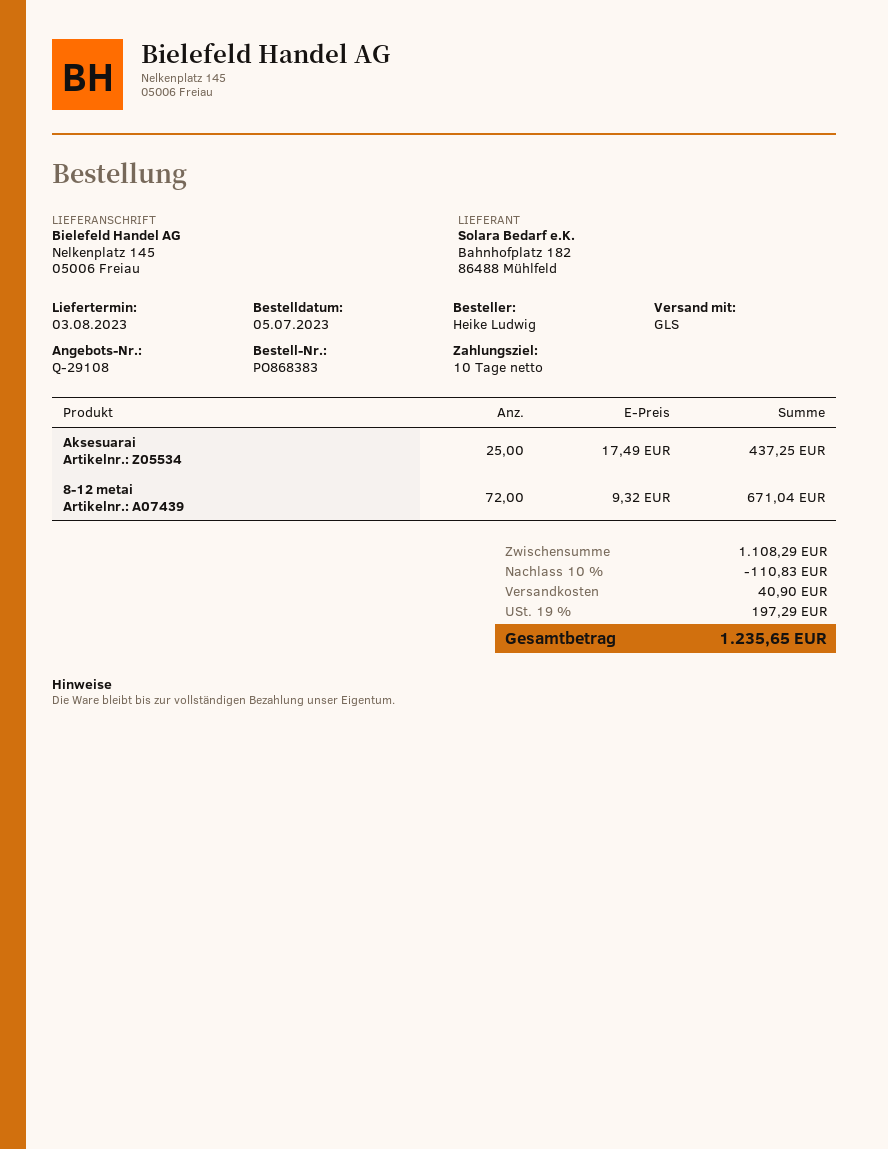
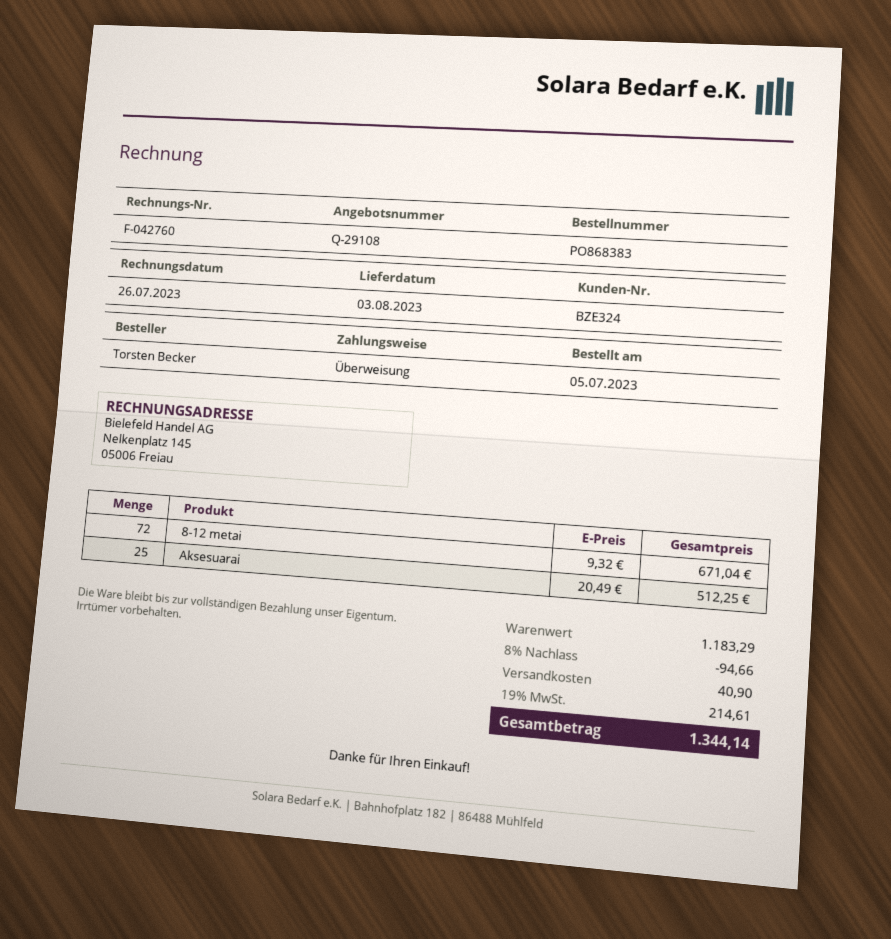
ordered by: Heike Ludwig -> Torsten Becker
Aksesuarai: 25 x 17.49 = 437.25 -> 25 x 20.49 = 512.25
subtotal: 1108.29 -> 1183.29
discount: 10% = 110.83 -> 8% = 94.66
tax: 19% = 197.29 -> 19% = 214.61
total: 1235.65 -> 1344.14

